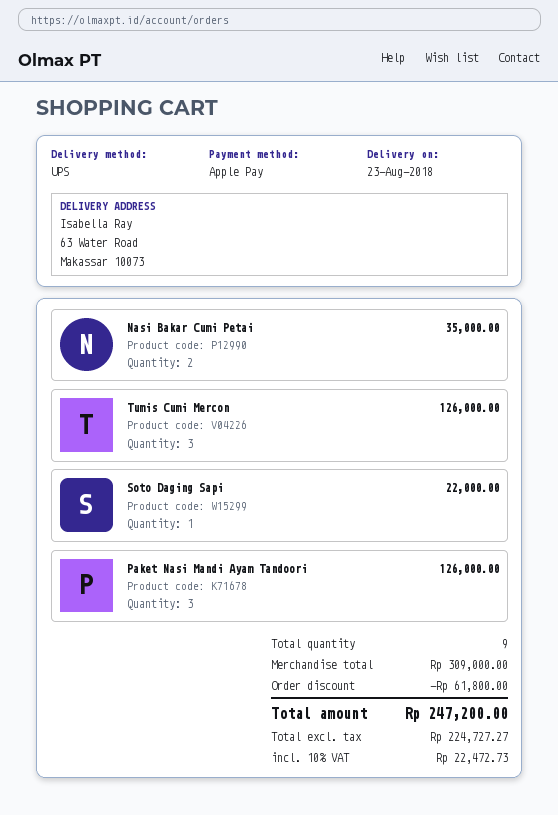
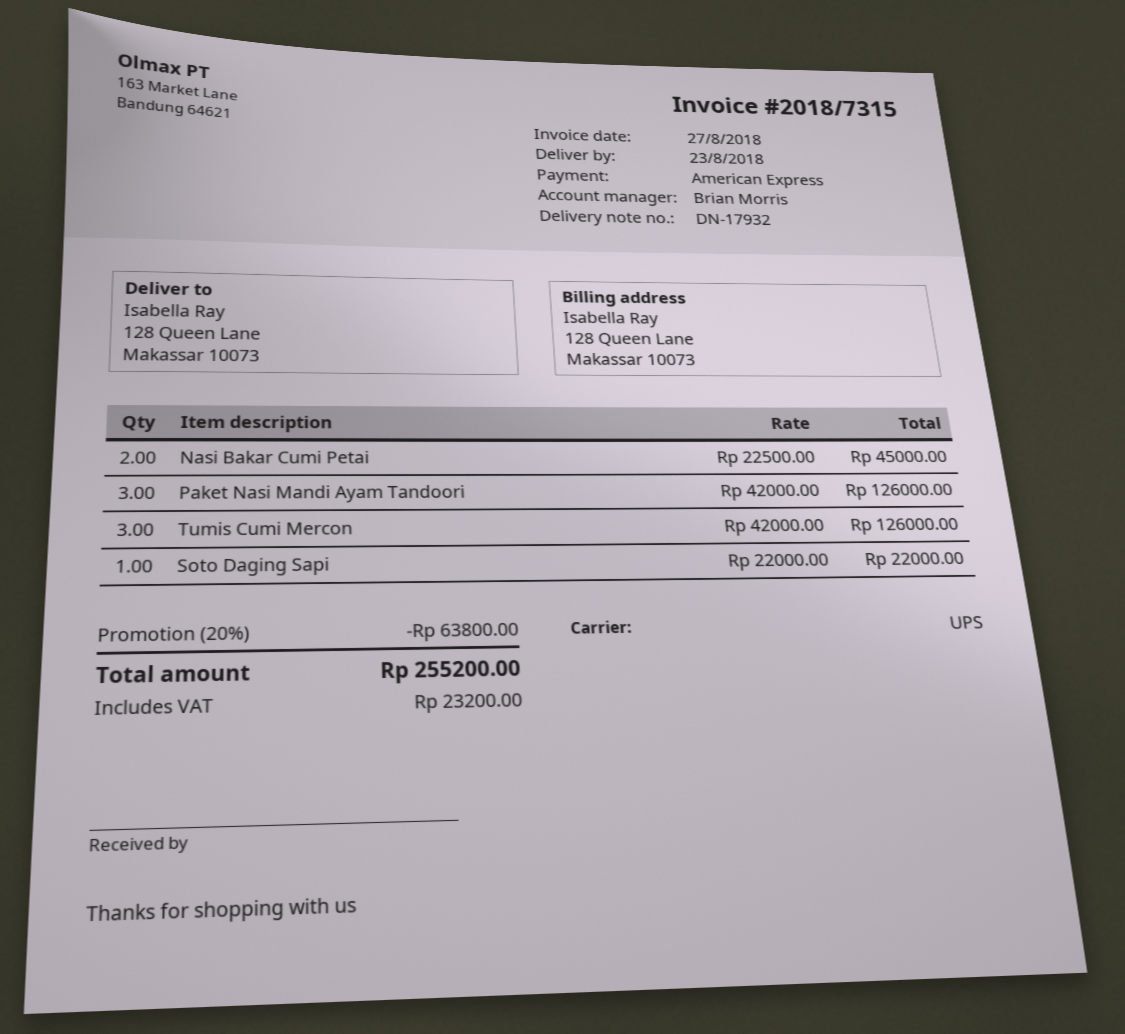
payment method: Apple Pay -> American Express
ship to: 63 Water Road, Makassar 10073 -> 128 Queen Lane, Makassar 10073
Nasi Bakar Cumi Petai: 2 for 35000.00 -> 2 for 45000.00
discount: 61800.00 -> 63800.00
tax: 22472.73 -> 23200.00
total: 247200.00 -> 255200.00

